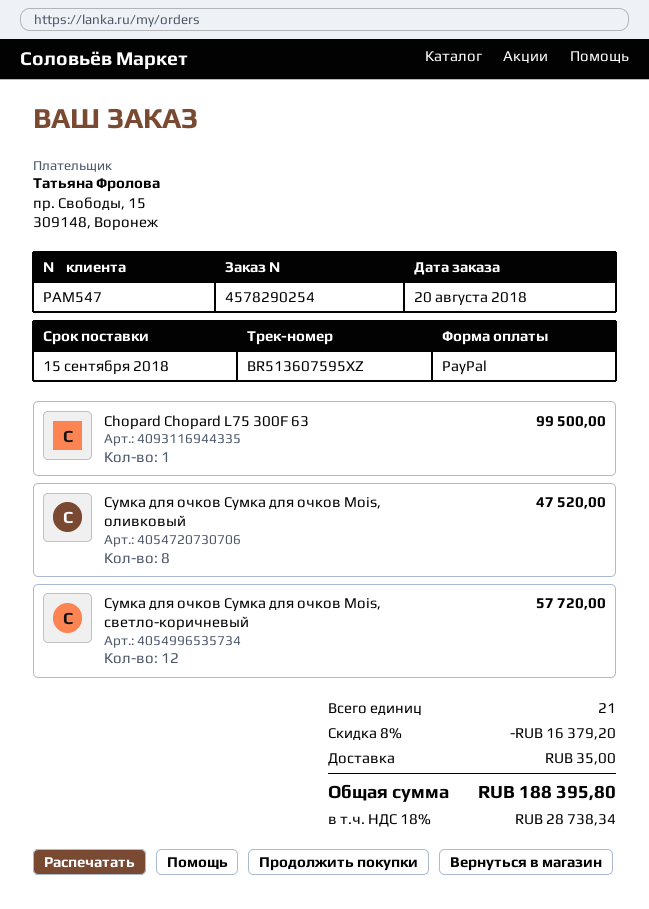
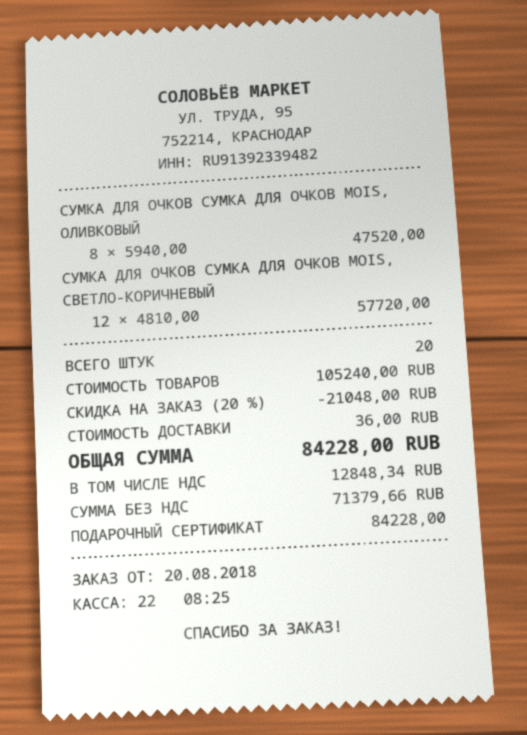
payment method: PayPal -> gift card
Chopard Chopard L75 300F 63: 1 for 99500.00 -> none
total quantity: 21 -> 20
discount: 8% = 16379.20 -> 20% = 21048.00
shipping: 35.00 -> 36.00
tax: 28738.34 -> 12848.34
total: 188395.80 -> 84228.00

